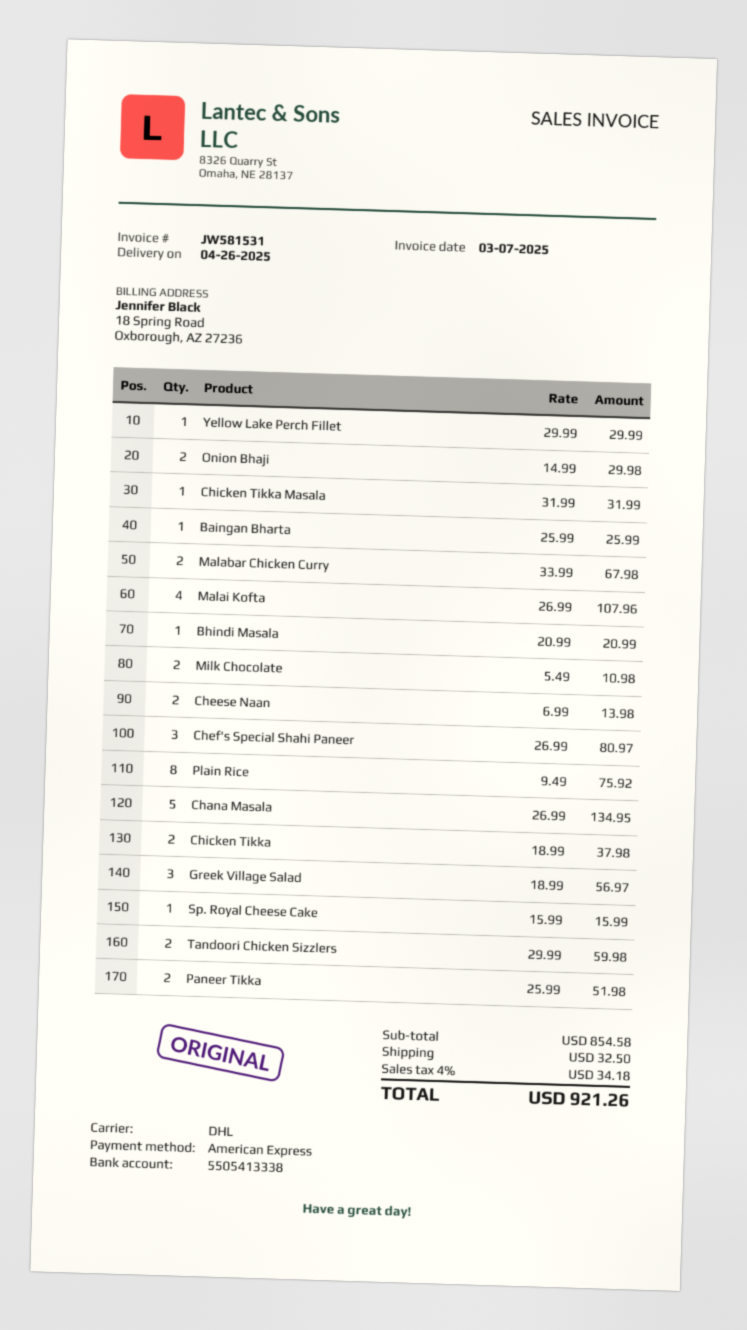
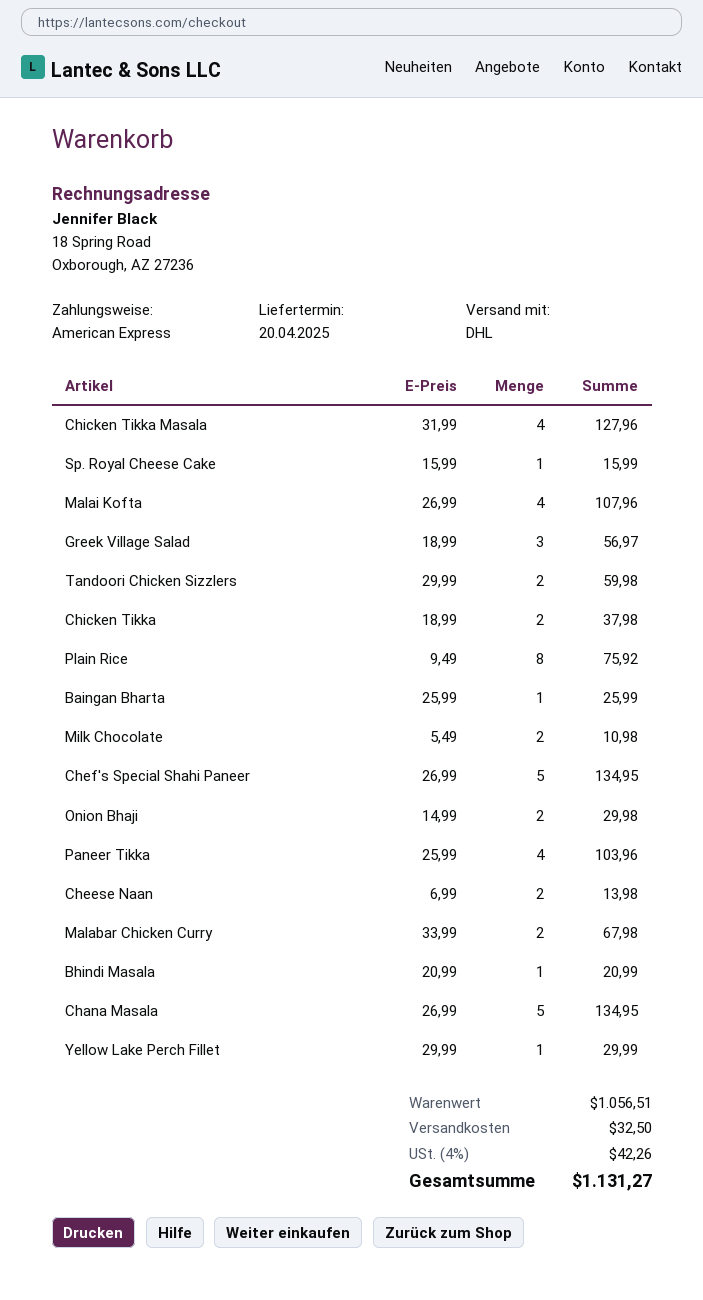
delivery date: 2025-04-26 -> 2025-04-20
Chicken Tikka Masala: 1 x 31.99 = 31.99 -> 4 x 31.99 = 127.96
Chef's Special Shahi Paneer: 3 x 26.99 = 80.97 -> 5 x 26.99 = 134.95
Paneer Tikka: 2 x 25.99 = 51.98 -> 4 x 25.99 = 103.96
subtotal: 854.58 -> 1056.51
tax: 4% = 34.18 -> 4% = 42.26
total: 921.26 -> 1131.27

